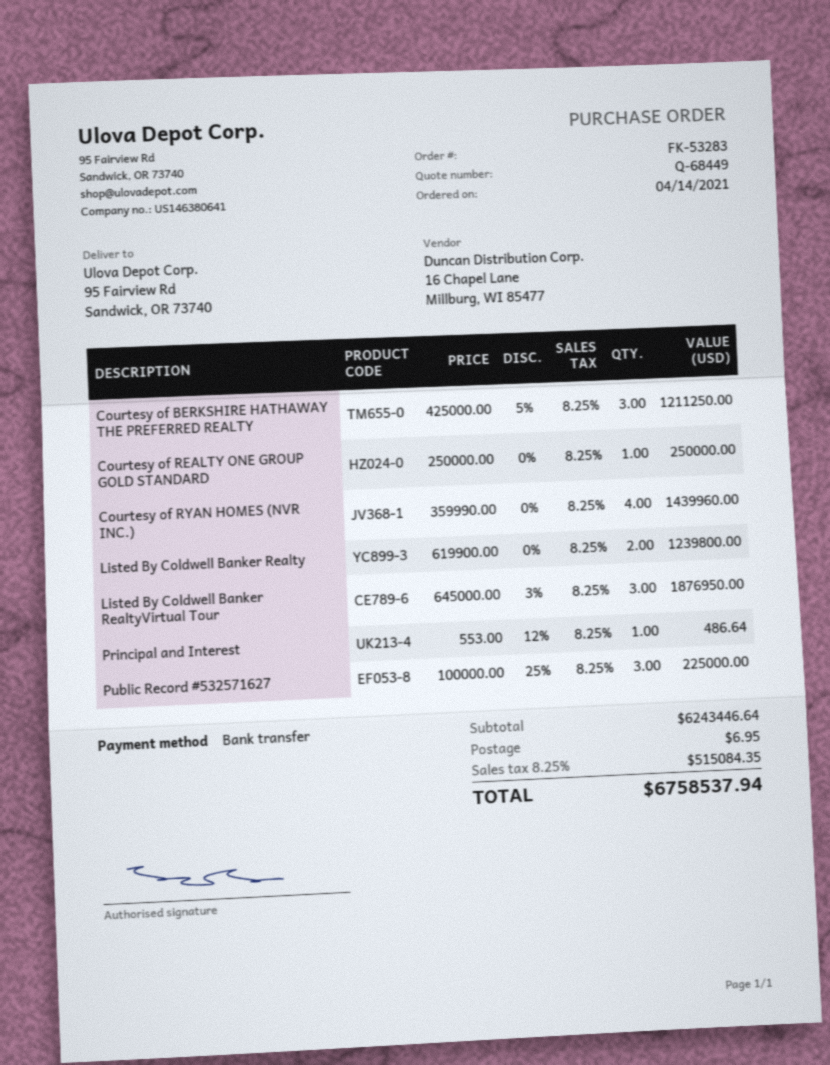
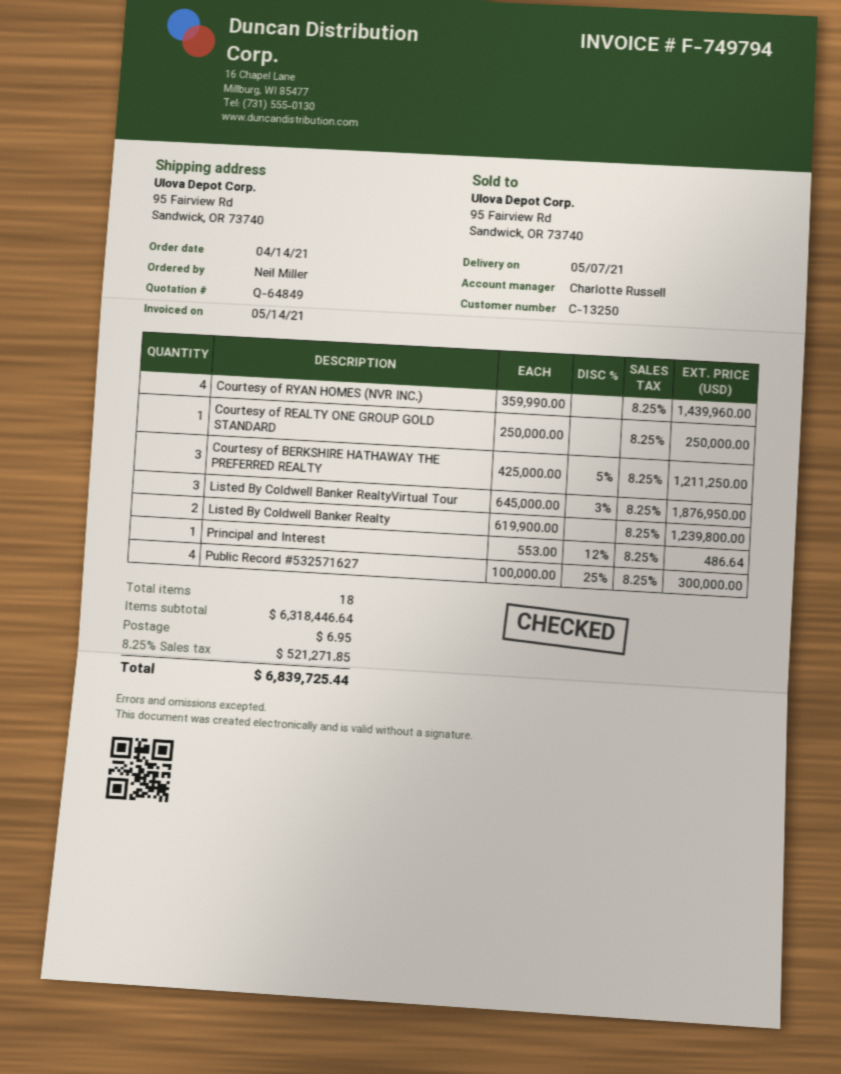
quote number: Q-68449 -> Q-64849
Public Record #532571627: 3 x 100000.00 - 25% = 225000.00 -> 4 x 100000.00 - 25% = 300000.00
subtotal: 6243446.64 -> 6318446.64
tax: 8.25% = 515084.35 -> 8.25% = 521271.85
total: 6758537.94 -> 6839725.44

